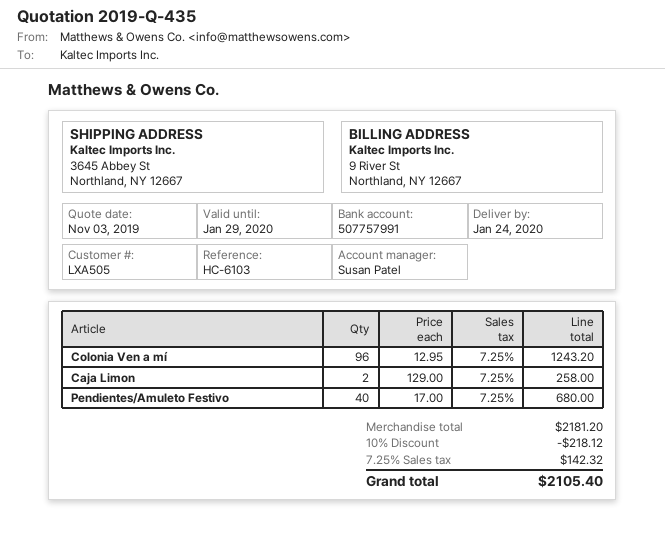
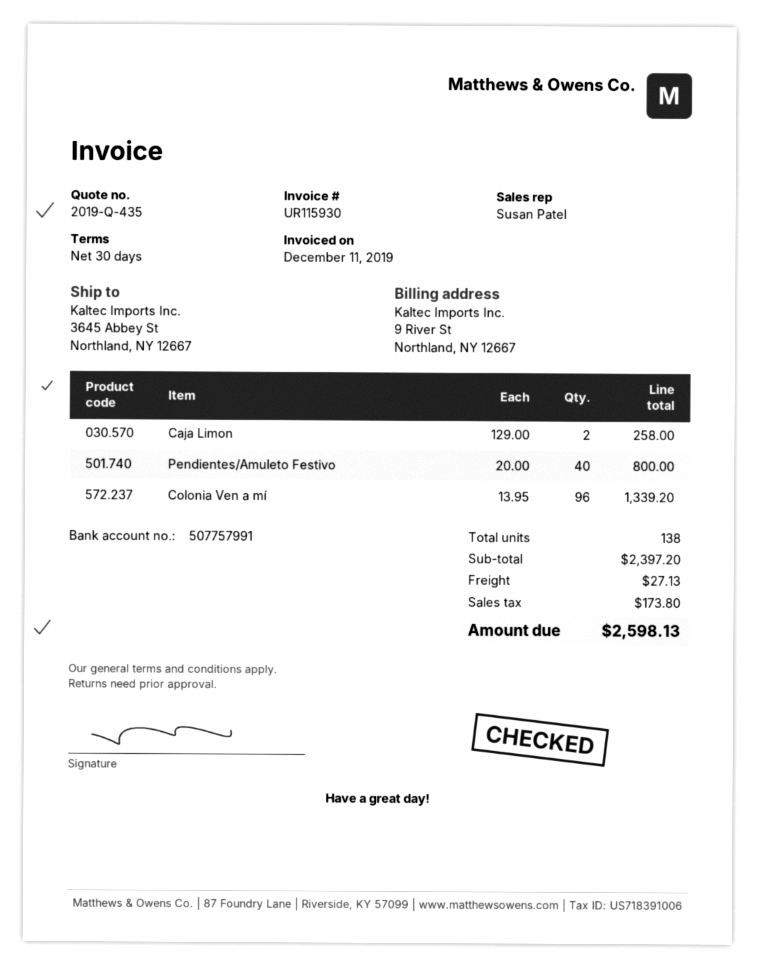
Colonia Ven a mí: 96 x 12.95 = 1243.20 -> 96 x 13.95 = 1339.20
Pendientes/Amuleto Festivo: 40 x 17.00 = 680.00 -> 40 x 20.00 = 800.00
subtotal: 2181.20 -> 2397.20
discount: 10% = 218.12 -> none
shipping: none -> 27.13
tax: 142.32 -> 173.80
total: 2105.40 -> 2598.13

